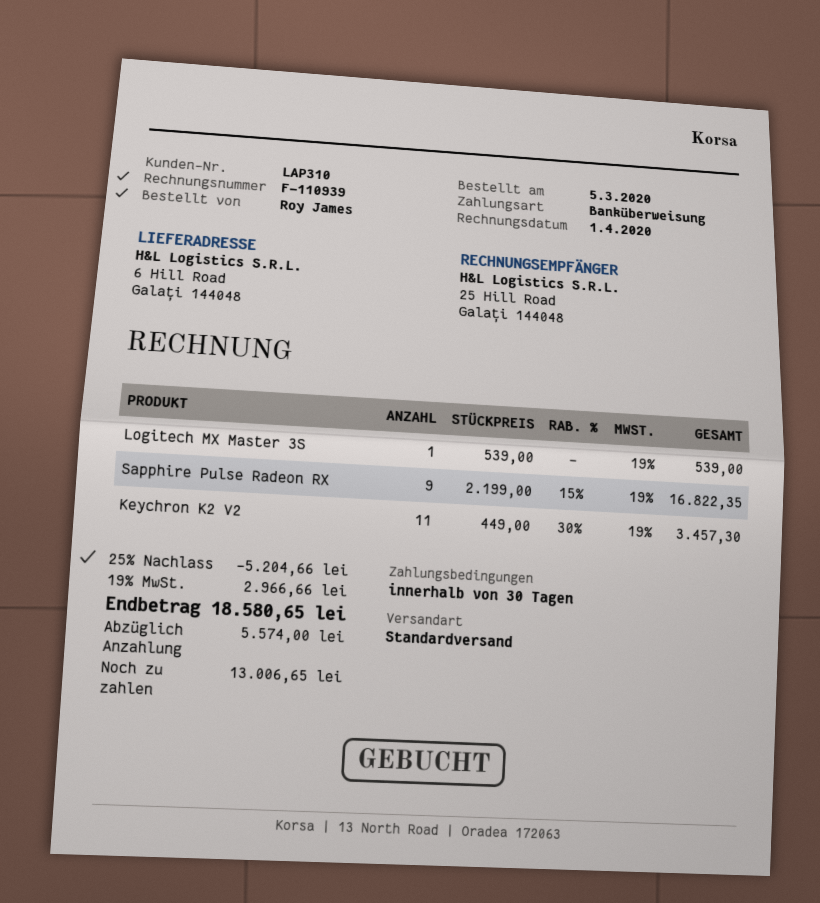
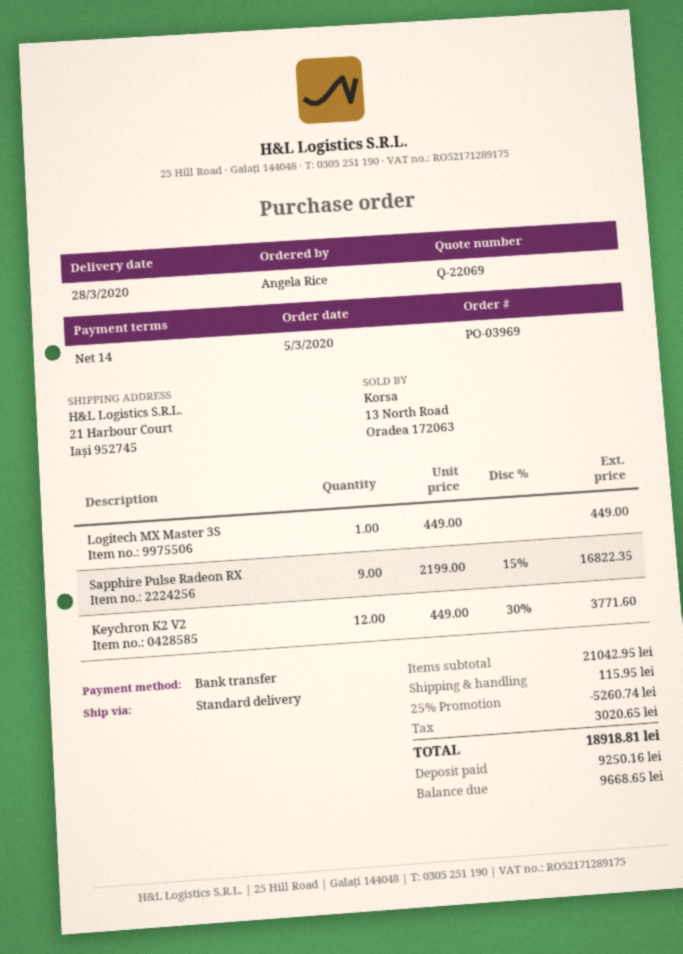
payment terms: 30 days -> 14 days
ordered by: Roy James -> Angela Rice
ship to: 6 Hill Road, Galați 144048 -> 21 Harbour Court, Iași 952745
Logitech MX Master 3S: 1 x 539.00 = 539.00 -> 1 x 449.00 = 449.00
Keychron K2 V2: 11 x 449.00 - 30% = 3457.30 -> 12 x 449.00 - 30% = 3771.60
discount: 25% = 5204.66 -> 25% = 5260.74
shipping: none -> 115.95
tax: 2966.66 -> 3020.65
total: 18580.65 -> 18918.81
deposit: 5574.00 -> 9250.16
balance: 13006.65 -> 9668.65

